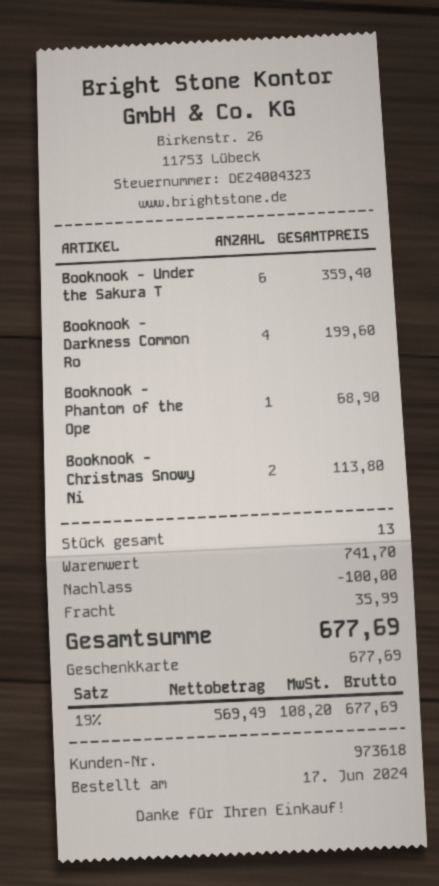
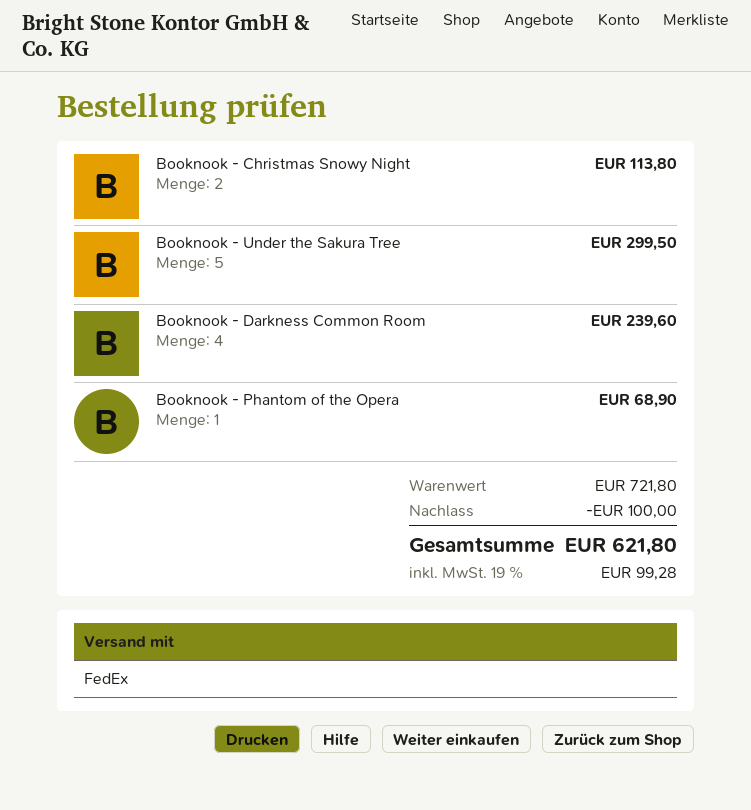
Booknook - Under the Sakura T: 6 for 359.40 -> 5 for 299.50
Booknook - Darkness Common Ro: 4 for 199.60 -> 4 for 239.60
subtotal: 741.70 -> 721.80
shipping: 35.99 -> none
tax: 19% = 108.20 -> 19% = 99.28
total: 677.69 -> 621.80

